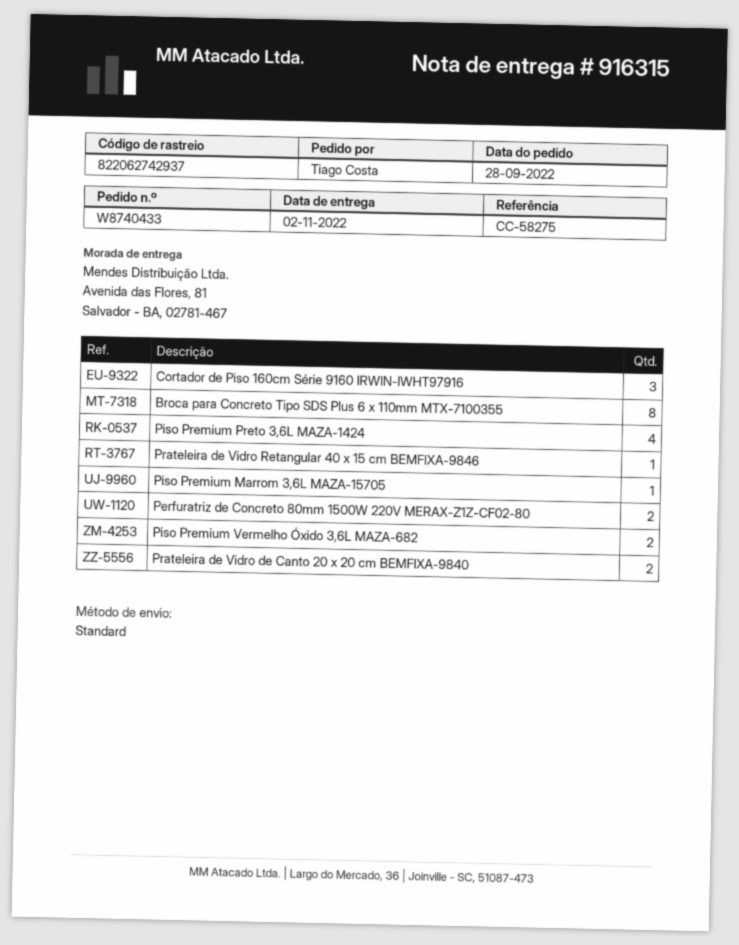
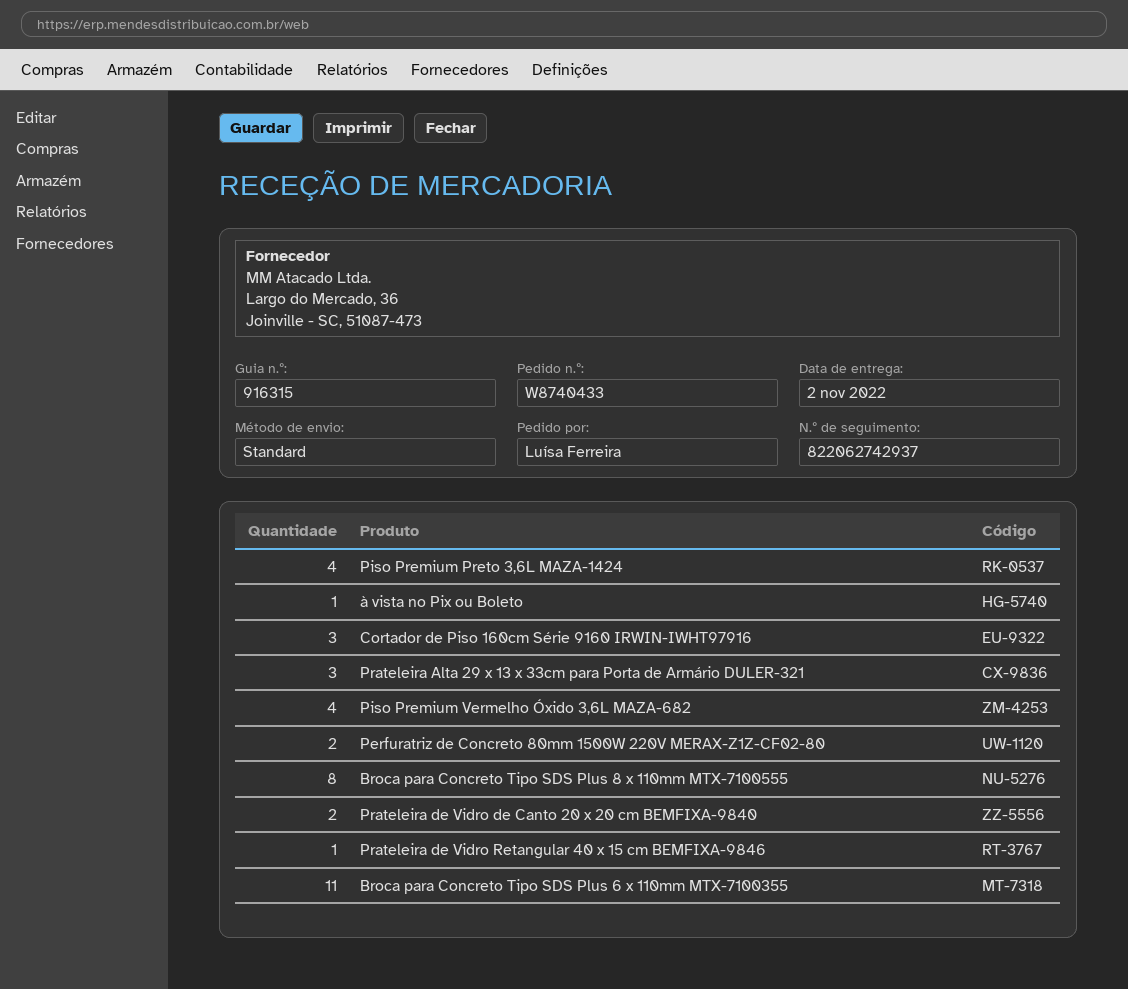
ordered by: Tiago Costa -> Luísa Ferreira
Broca para Concreto Tipo SDS Plus 6 x 110mm MTX-7100355: 8 -> 11
Piso Premium Marrom 3,6L MAZA-15705: 1 -> none
Piso Premium Vermelho Óxido 3,6L MAZA-682: 2 -> 4
à vista no Pix ou Boleto: none -> 1
Prateleira Alta 29 x 13 x 33cm para Porta de Armário DULER-321: none -> 3
Broca para Concreto Tipo SDS Plus 8 x 110mm MTX-7100555: none -> 8

